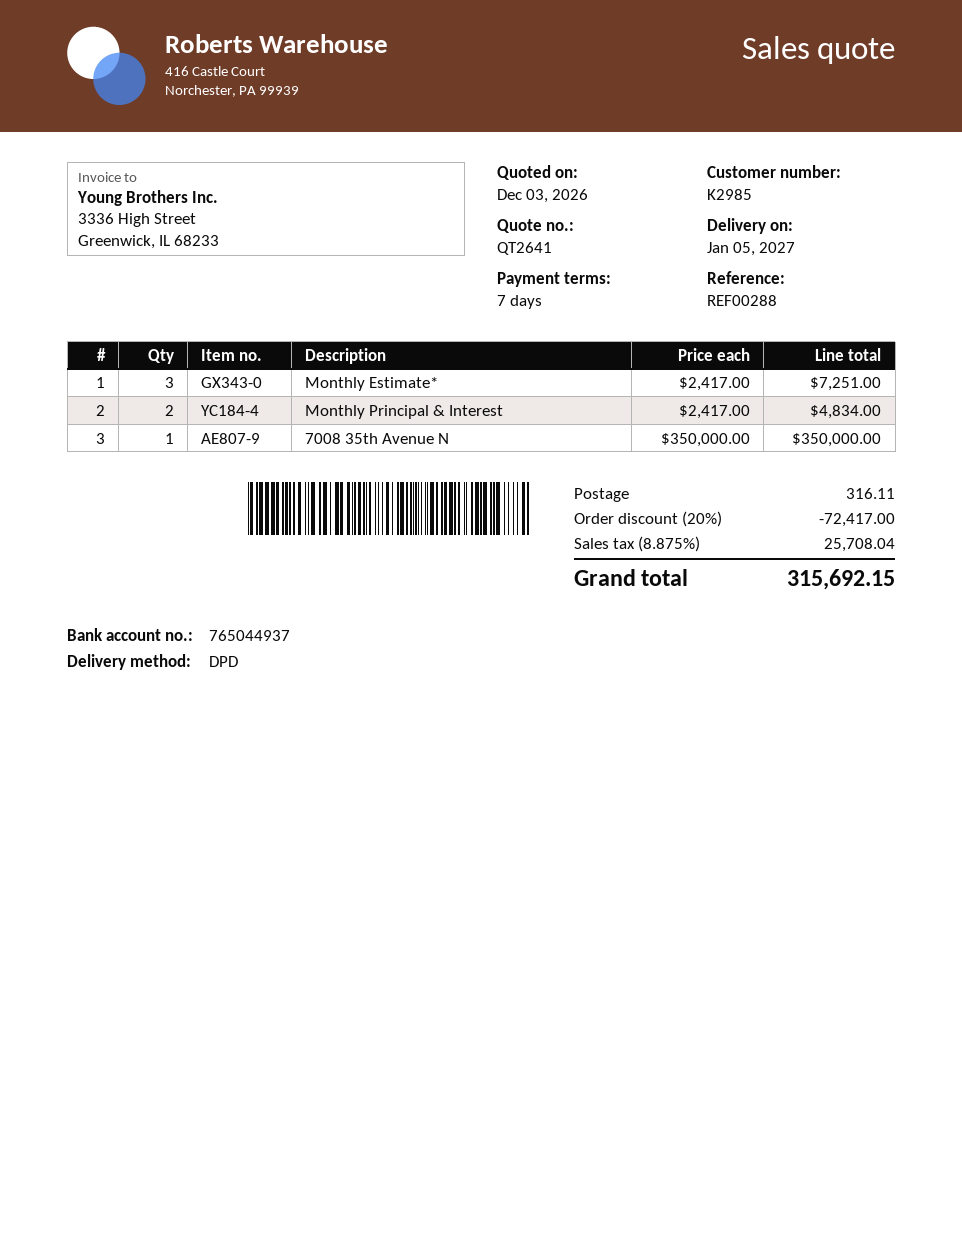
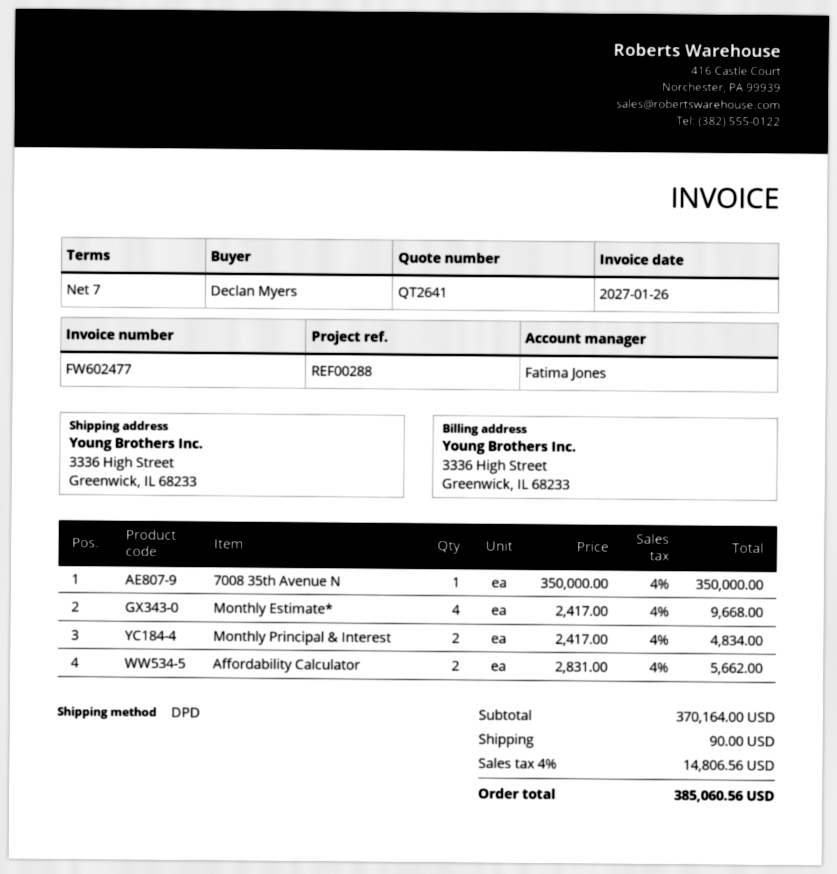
Monthly Estimate*: 3 x 2417.00 = 7251.00 -> 4 x 2417.00 = 9668.00
Affordability Calculator: none -> 2 x 2831.00 = 5662.00
discount: 20% = 72417.00 -> none
shipping: 316.11 -> 90.00
tax: 8.875% = 25708.04 -> 4% = 14806.56
total: 315692.15 -> 385060.56

